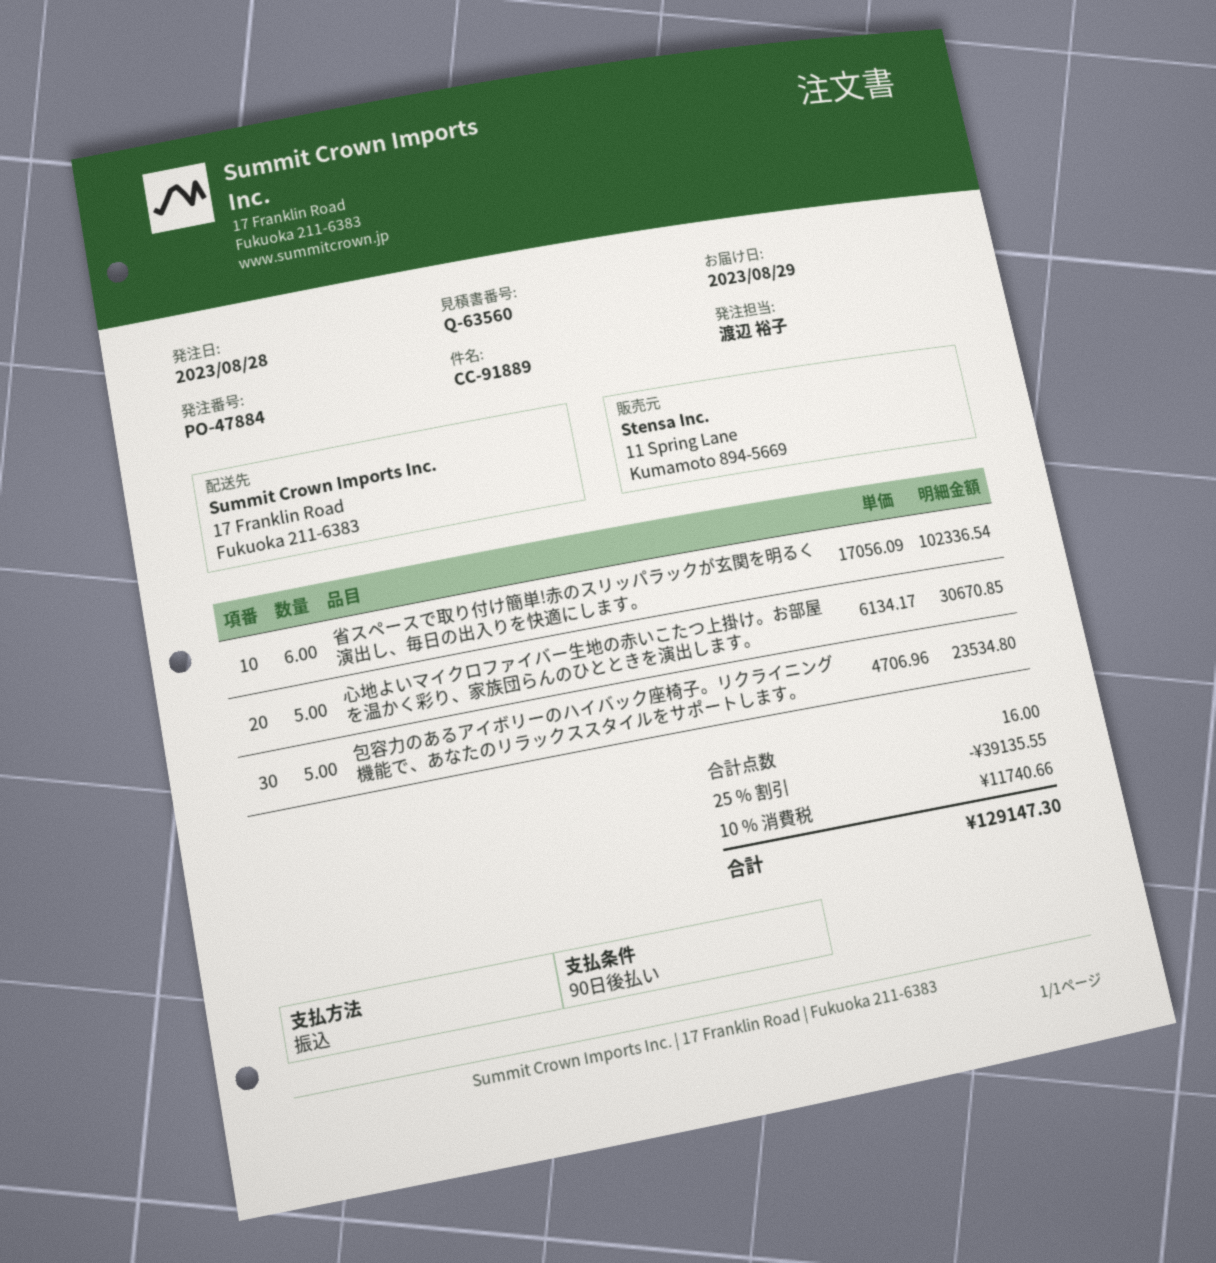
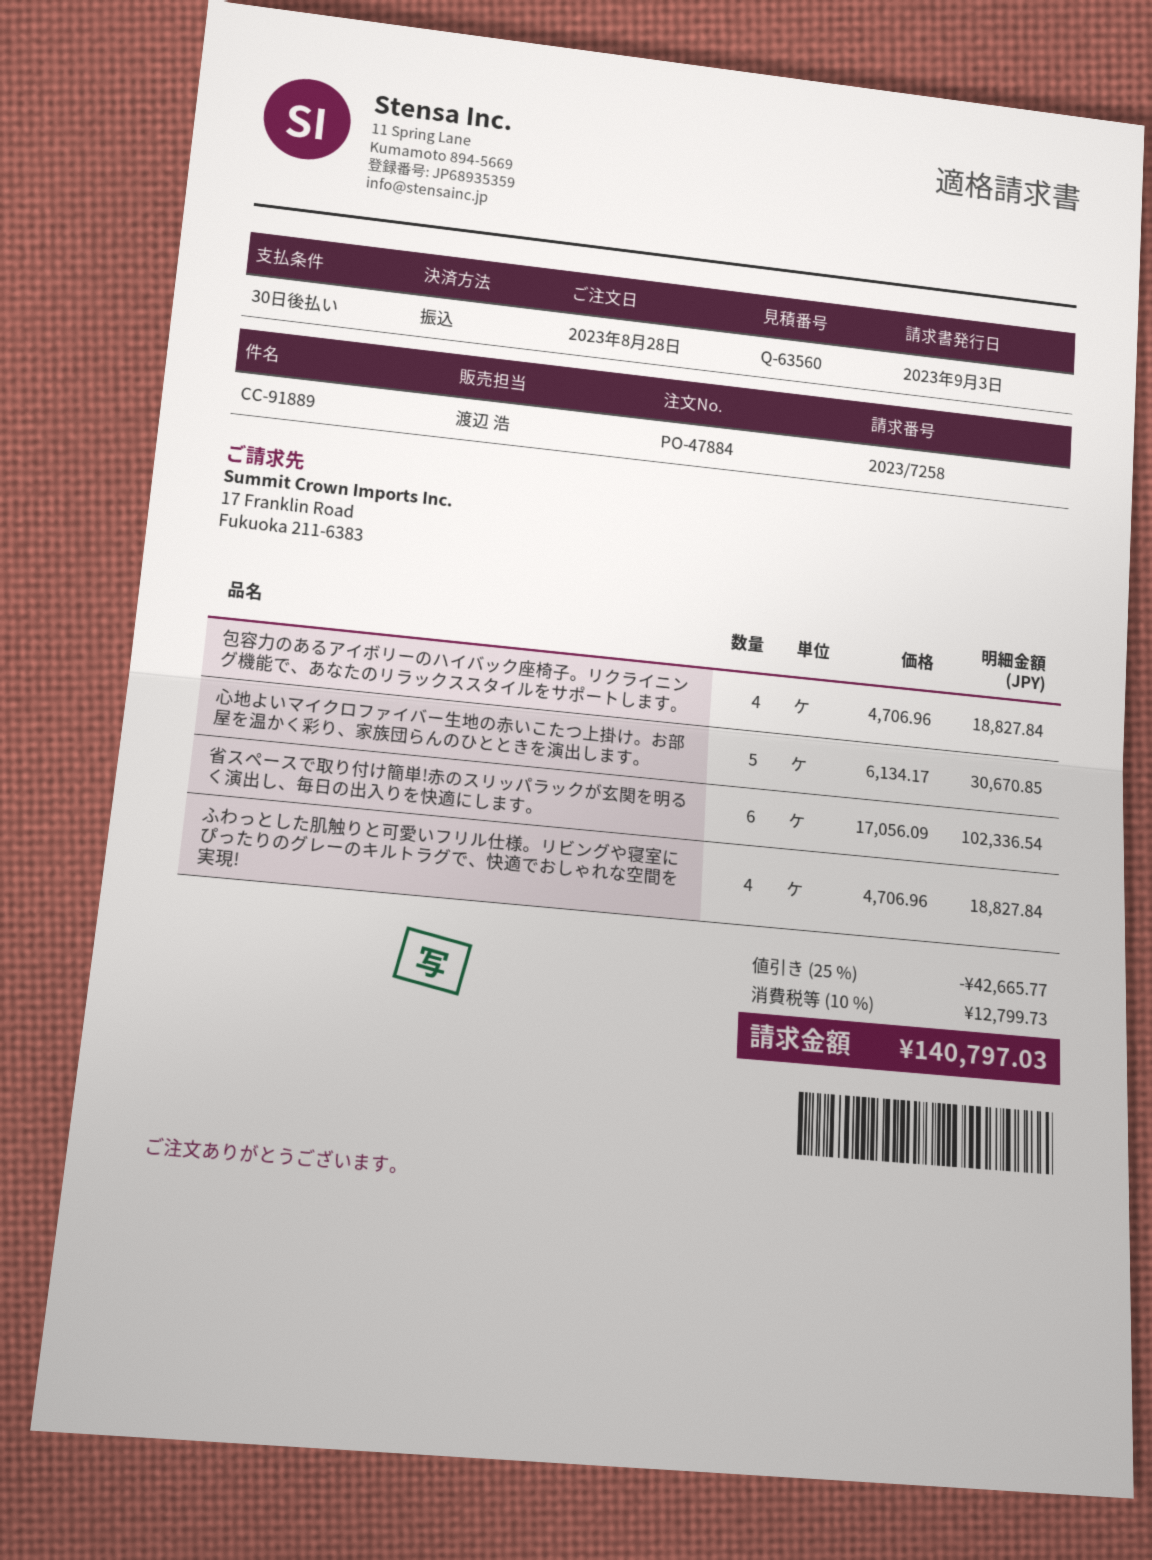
payment terms: 90 days -> 30 days
包容力のあるアイボリーのハイバック座椅子。リクライニング機能で、あなたのリラックススタイルをサポートします。: 5 x 4706.96 = 23534.80 -> 4 x 4706.96 = 18827.84
ふわっとした肌触りと可愛いフリル仕様。リビングや寝室にぴったりのグレーのキルトラグで、快適でおしゃれな空間を実現!: none -> 4 x 4706.96 = 18827.84
discount: 25% = 39135.55 -> 25% = 42665.77
tax: 10% = 11740.66 -> 10% = 12799.73
total: 129147.30 -> 140797.03

